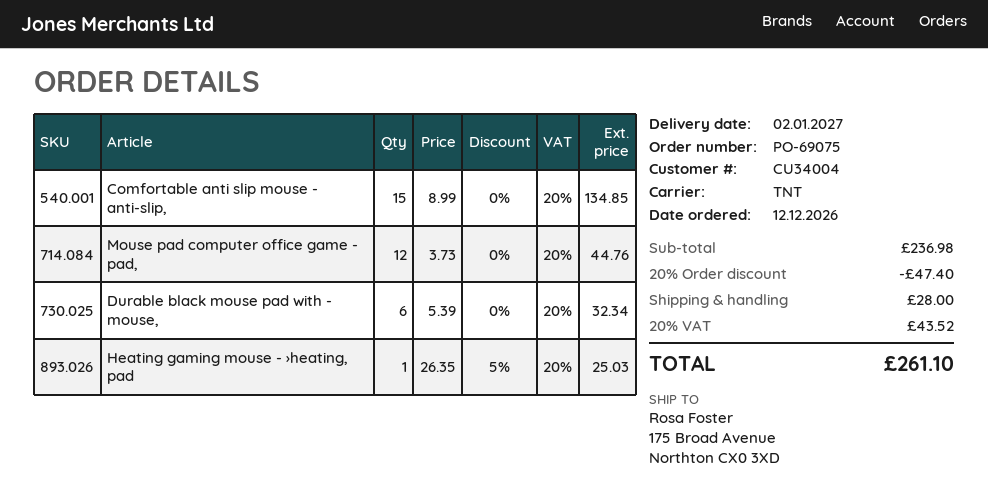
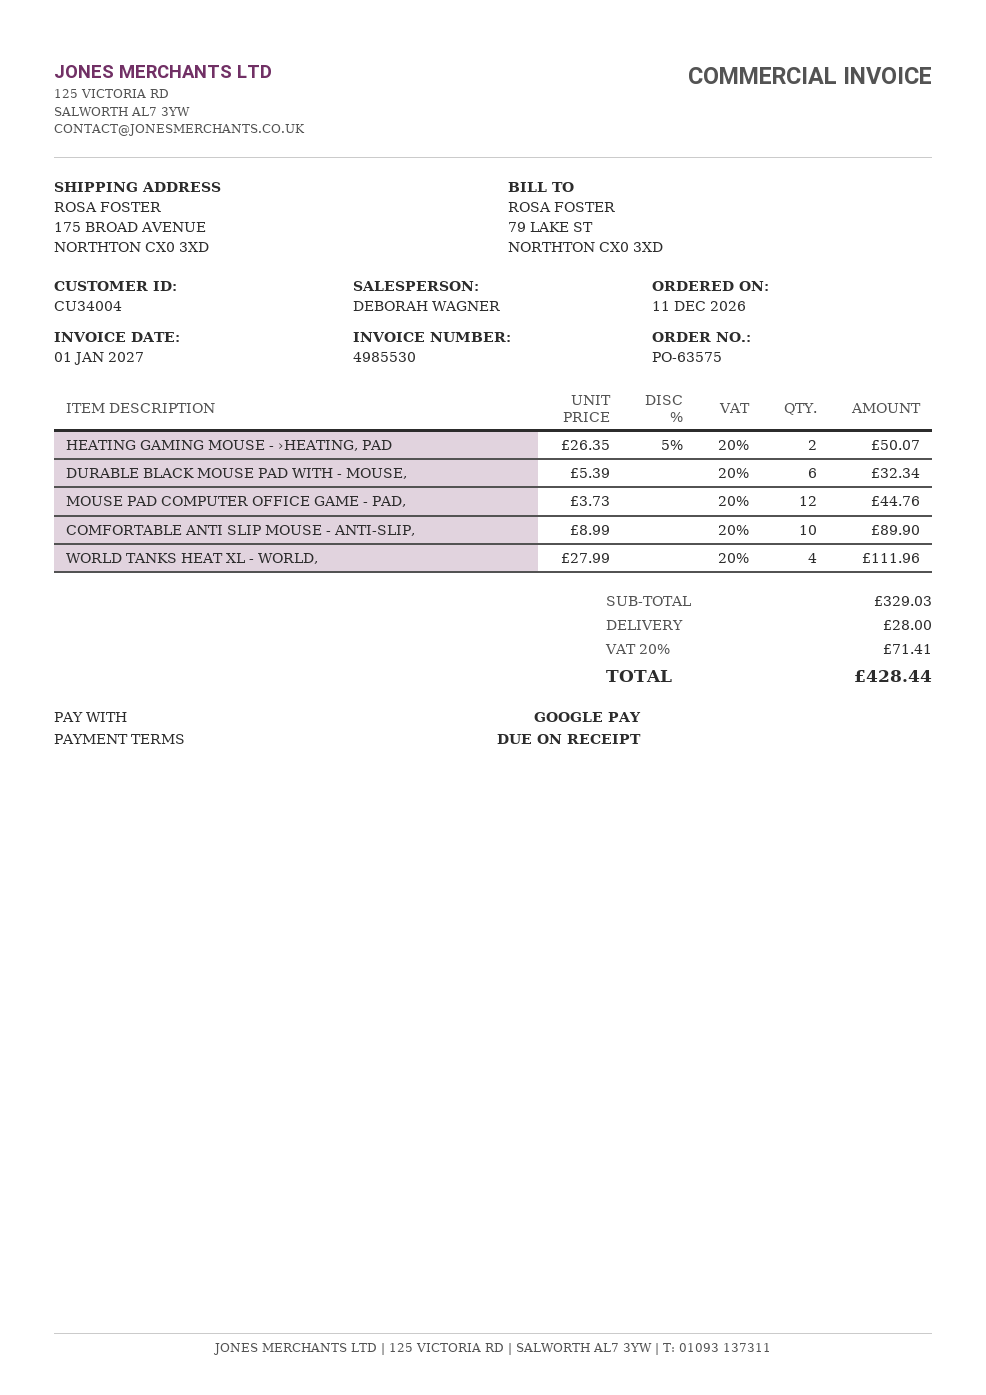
order number: PO-69075 -> PO-63575
order date: 2026-12-12 -> 2026-12-11
Comfortable anti slip mouse - anti-slip,: 15 x 8.99 = 134.85 -> 10 x 8.99 = 89.90
Heating gaming mouse - ›heating, pad: 1 x 26.35 - 5% = 25.03 -> 2 x 26.35 - 5% = 50.07
WORLD TANKS HEAT XL - WORLD,: none -> 4 x 27.99 = 111.96
subtotal: 236.98 -> 329.03
discount: 20% = 47.40 -> none
tax: 20% = 43.52 -> 20% = 71.41
total: 261.10 -> 428.44

